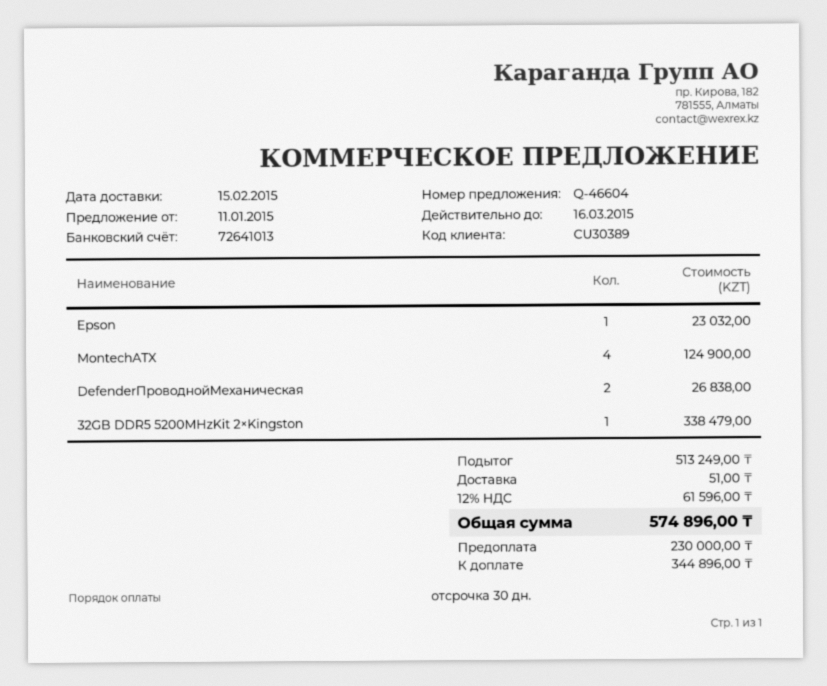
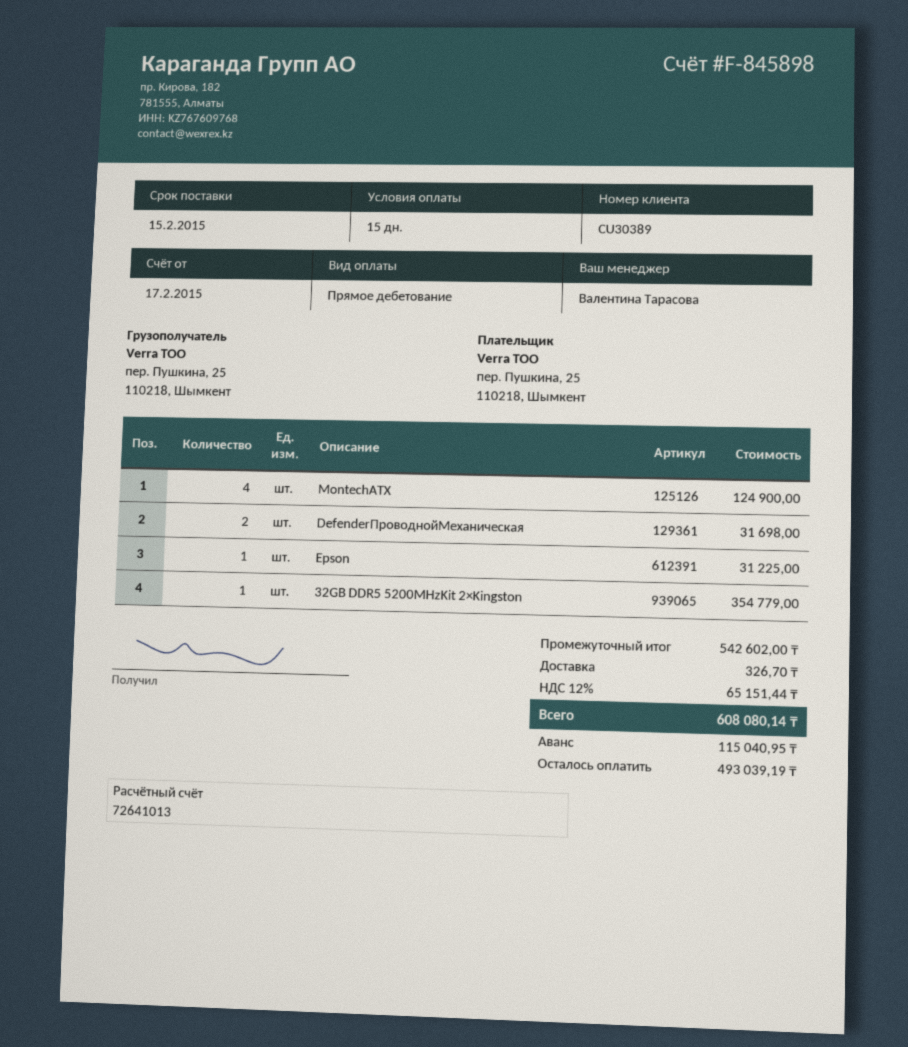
payment terms: 30 days -> 15 days
Epson: 1 for 23032.00 -> 1 for 31225.00
DefenderПроводнойМеханическая: 2 for 26838.00 -> 2 for 31698.00
32GB DDR5 5200MHzKit 2×Kingston: 1 for 338479.00 -> 1 for 354779.00
subtotal: 513249.00 -> 542602.00
shipping: 51.00 -> 326.70
tax: 12% = 61596.00 -> 12% = 65151.44
total: 574896.00 -> 608080.14
deposit: 230000.00 -> 115040.95
balance: 344896.00 -> 493039.19

